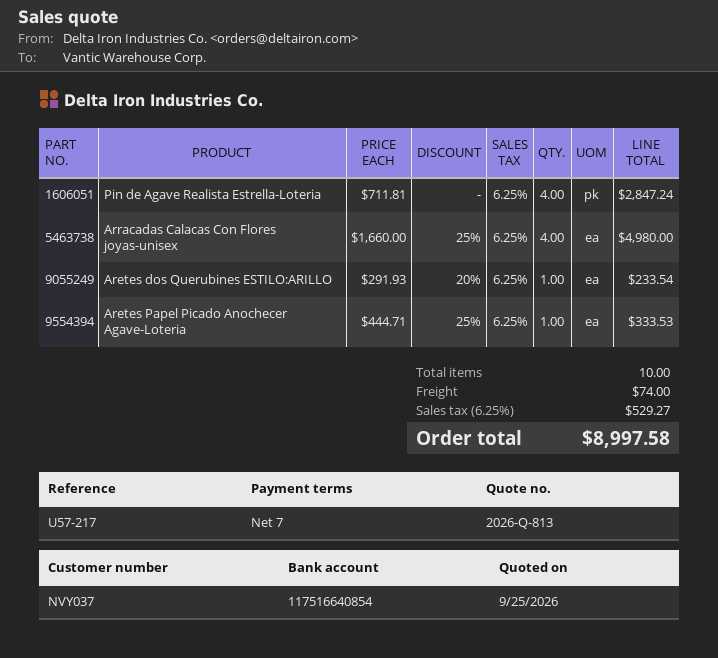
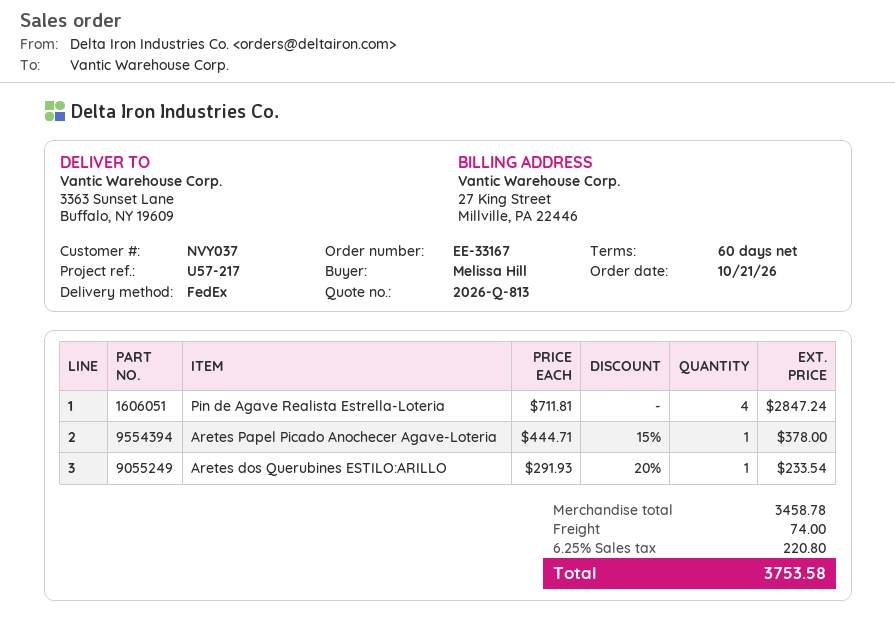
payment terms: 7 days -> 60 days
Arracadas Calacas Con Flores joyas-unisex: 4 x 1660.00 - 25% = 4980.00 -> none
Aretes Papel Picado Anochecer Agave-Loteria: 1 x 444.71 - 25% = 333.53 -> 1 x 444.71 - 15% = 378.00
tax: 6.25% = 529.27 -> 6.25% = 220.80
total: 8997.58 -> 3753.58

